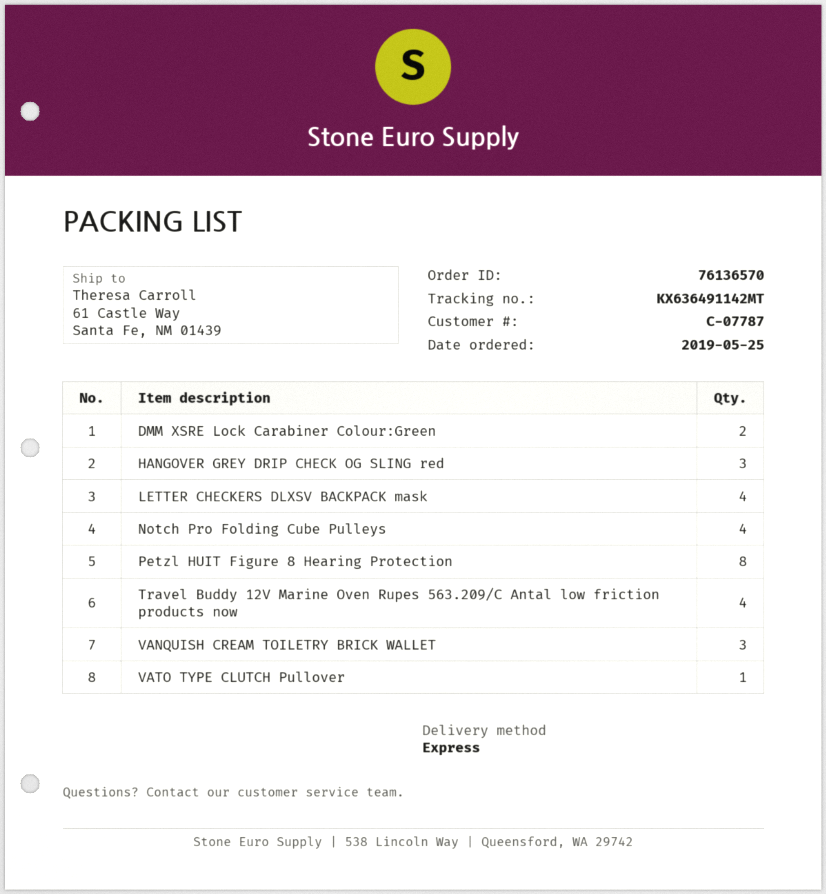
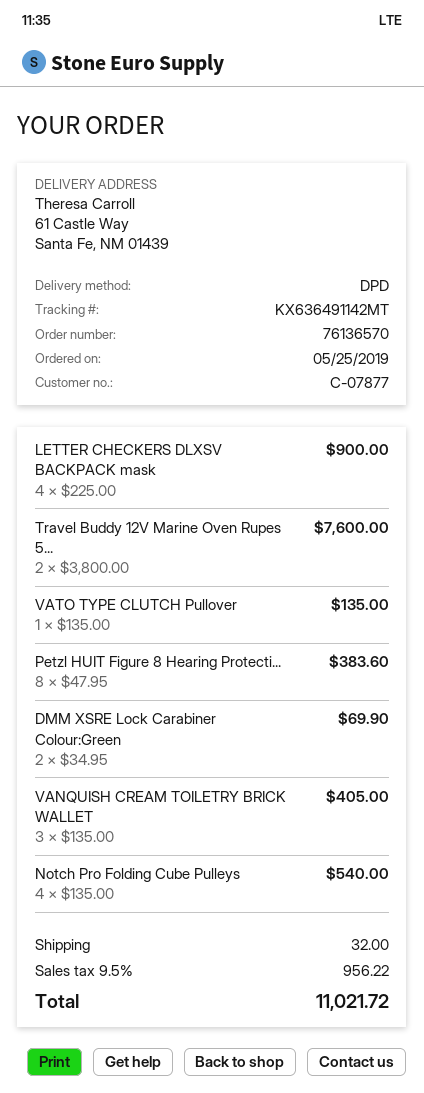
customer number: C-07787 -> C-07877
shipping method: express -> DPD
HANGOVER GREY DRIP CHECK OG SLING red: 3 -> none
Travel Buddy 12V Marine Oven Rupes 563.209/C Antal low friction products now: 4 -> 2

